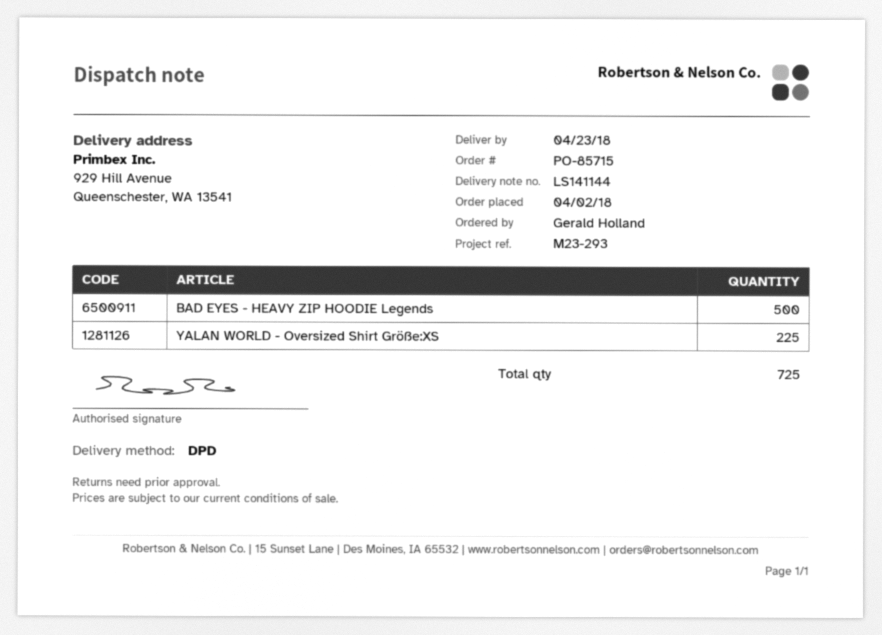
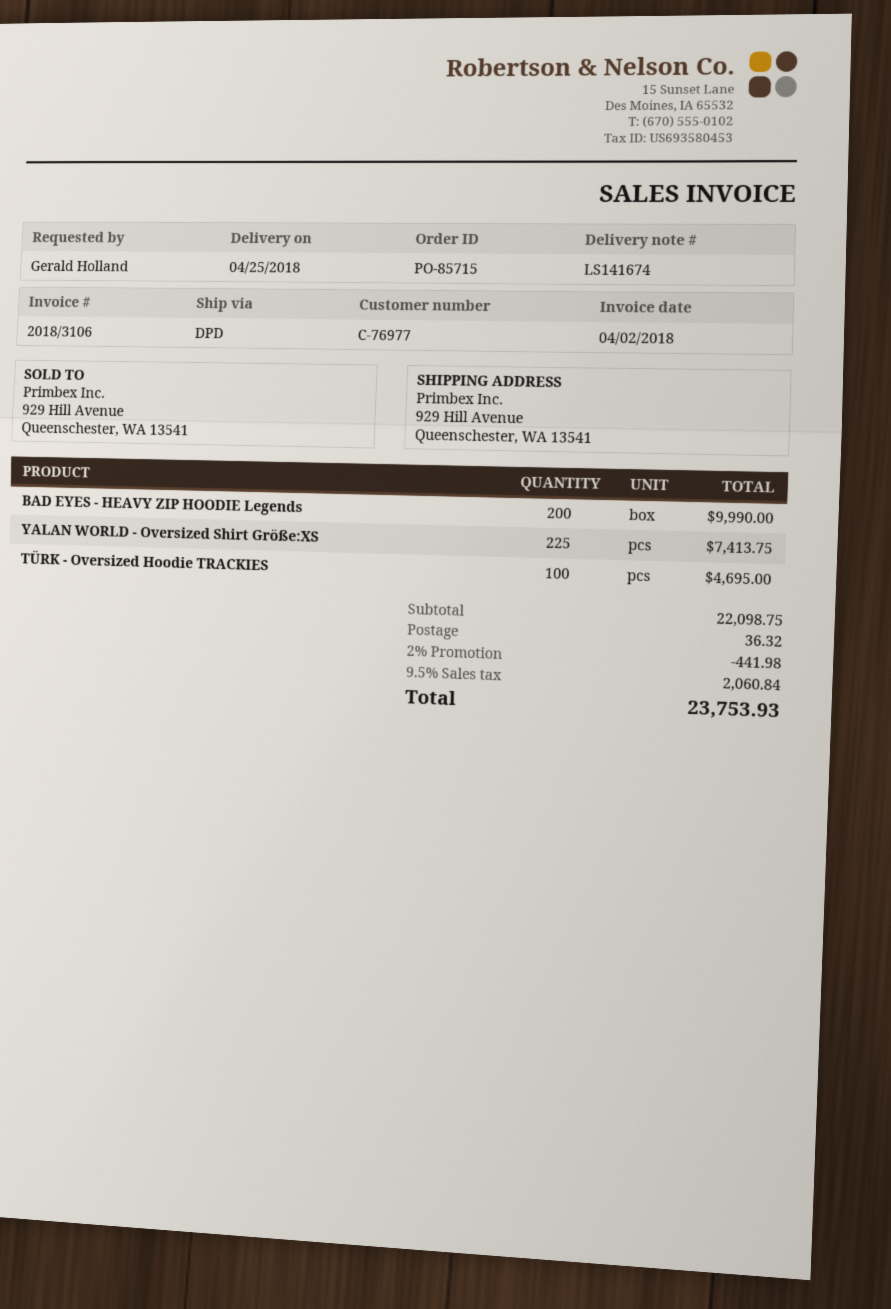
delivery note number: LS141144 -> LS141674
delivery date: 2018-04-23 -> 2018-04-25
BAD EYES - HEAVY ZIP HOODIE Legends: 500 -> 200
TÜRK - Oversized Hoodie TRACKIES: none -> 100

